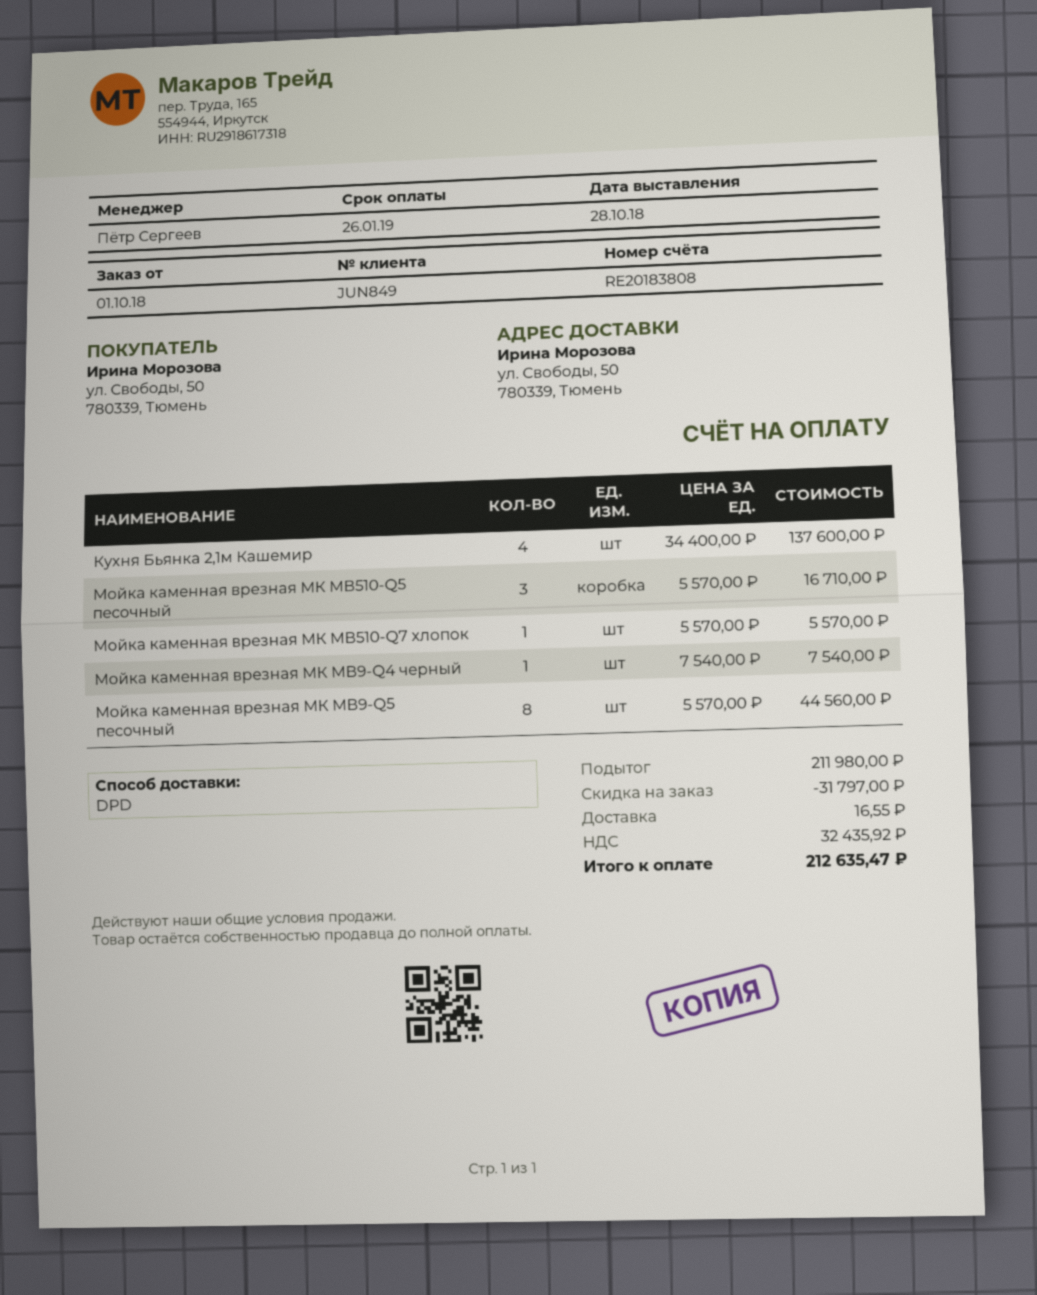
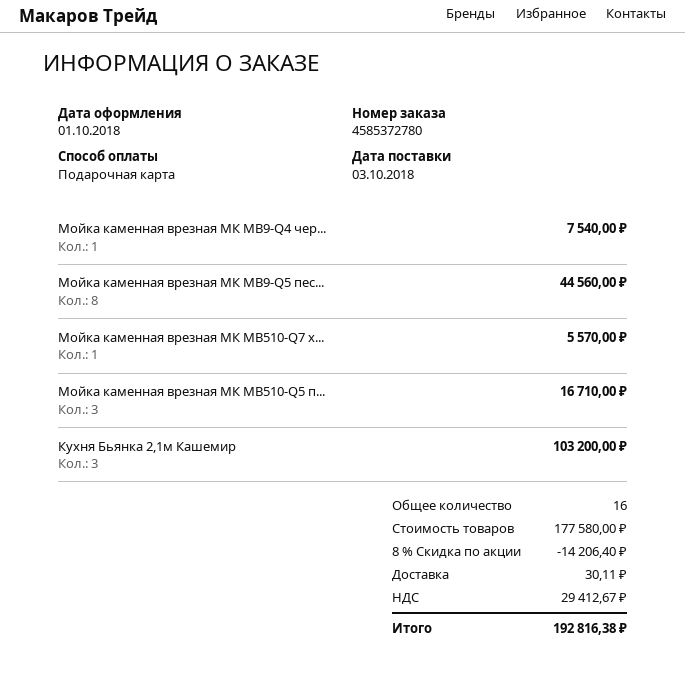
Кухня Бьянка 2,1м Кашемир: 4 for 137600.00 -> 3 for 103200.00
subtotal: 211980.00 -> 177580.00
discount: 31797.00 -> 14206.40
shipping: 16.55 -> 30.11
tax: 32435.92 -> 29412.67
total: 212635.47 -> 192816.38

